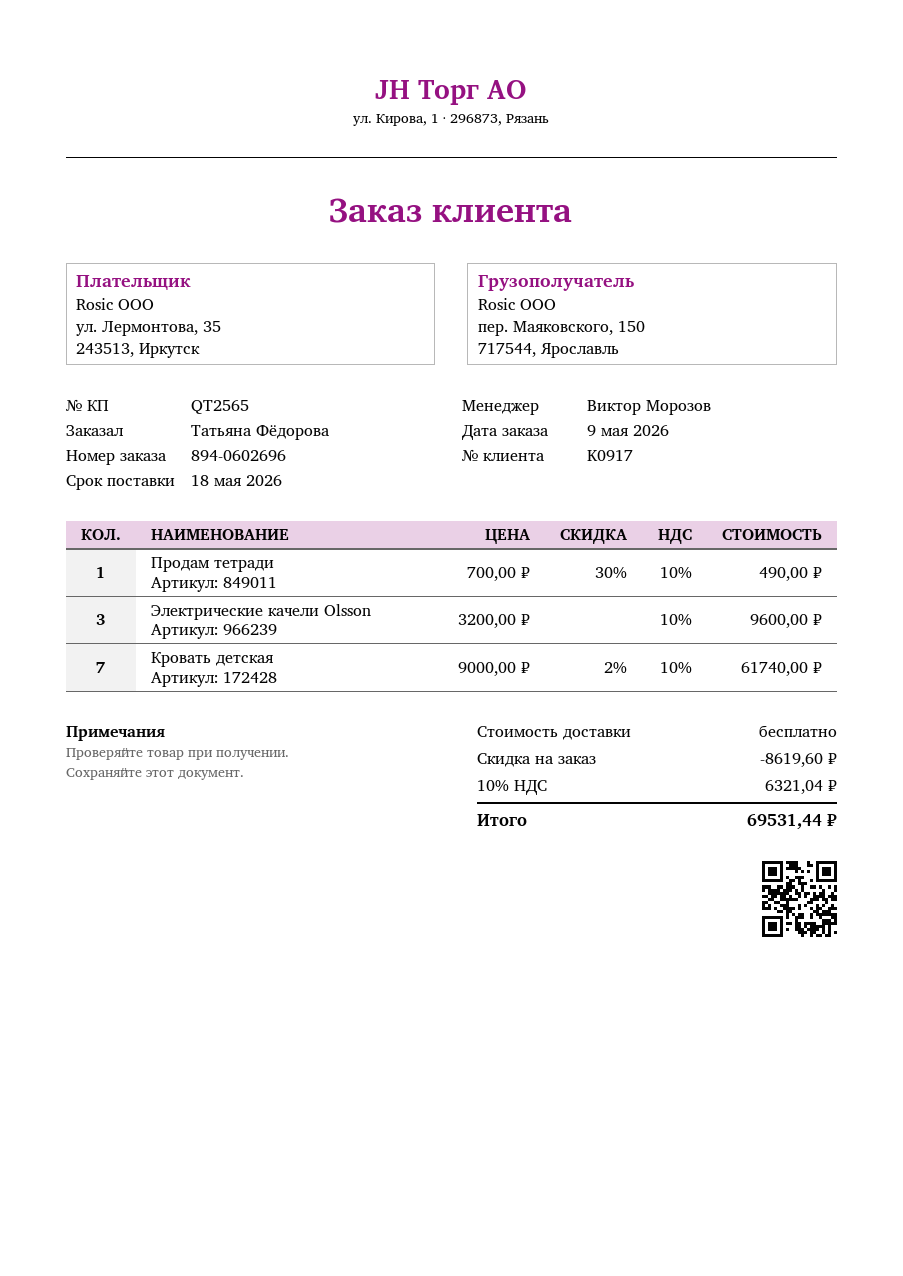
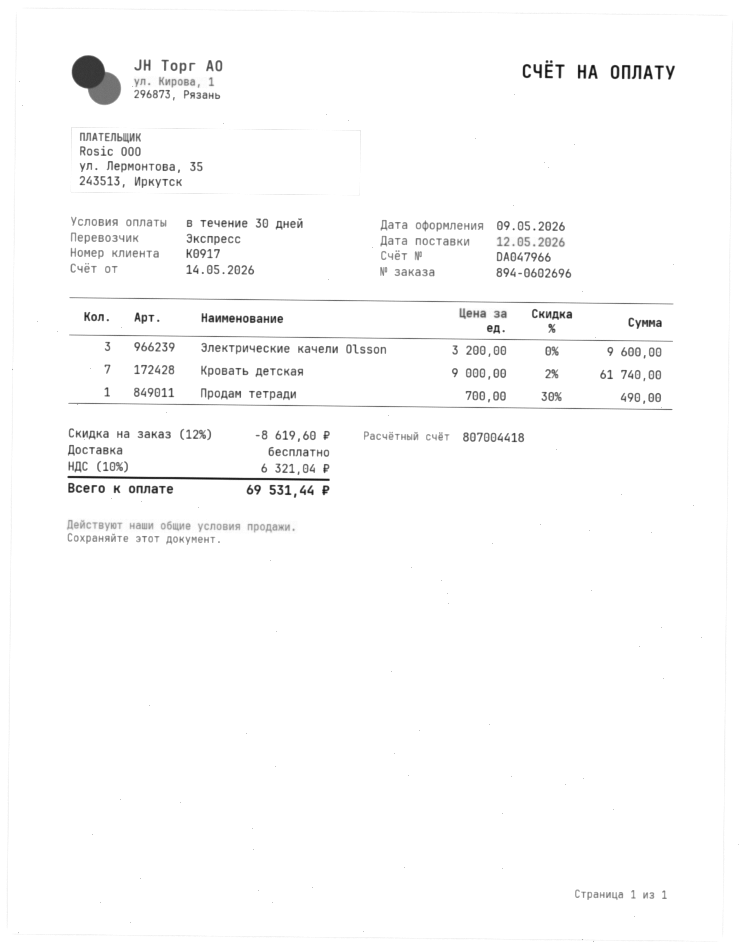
delivery date: 2026-05-18 -> 2026-05-12

